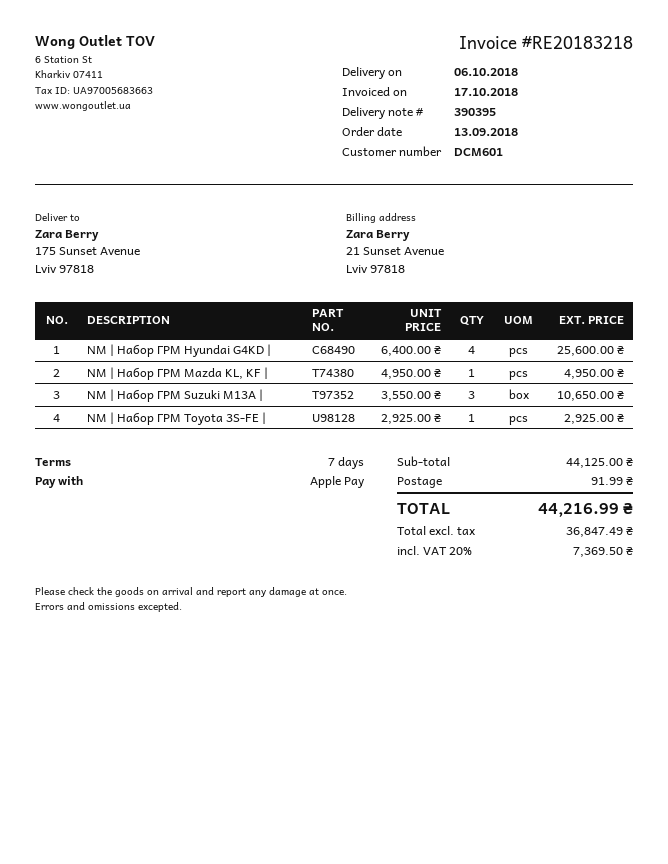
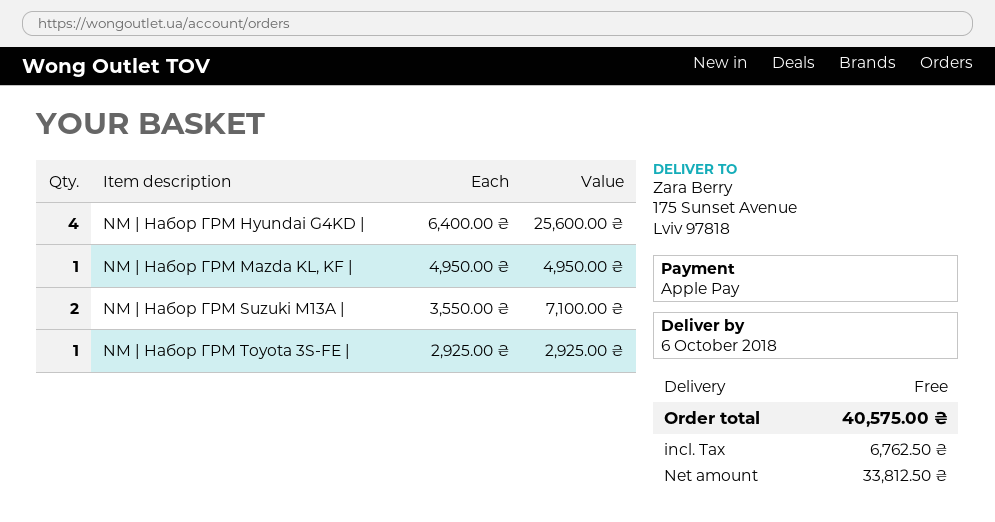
NM | Набор ГРМ Suzuki M13A |: 3 x 3550.00 = 10650.00 -> 2 x 3550.00 = 7100.00
shipping: 91.99 -> 0.00
net: 36847.49 -> 33812.50
tax: 7369.50 -> 6762.50
total: 44216.99 -> 40575.00

